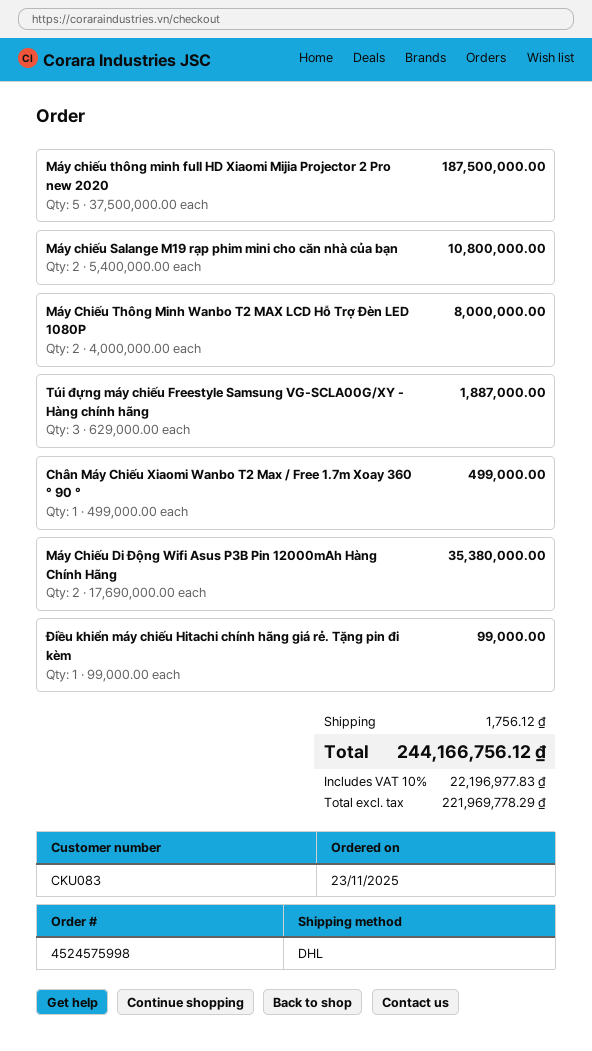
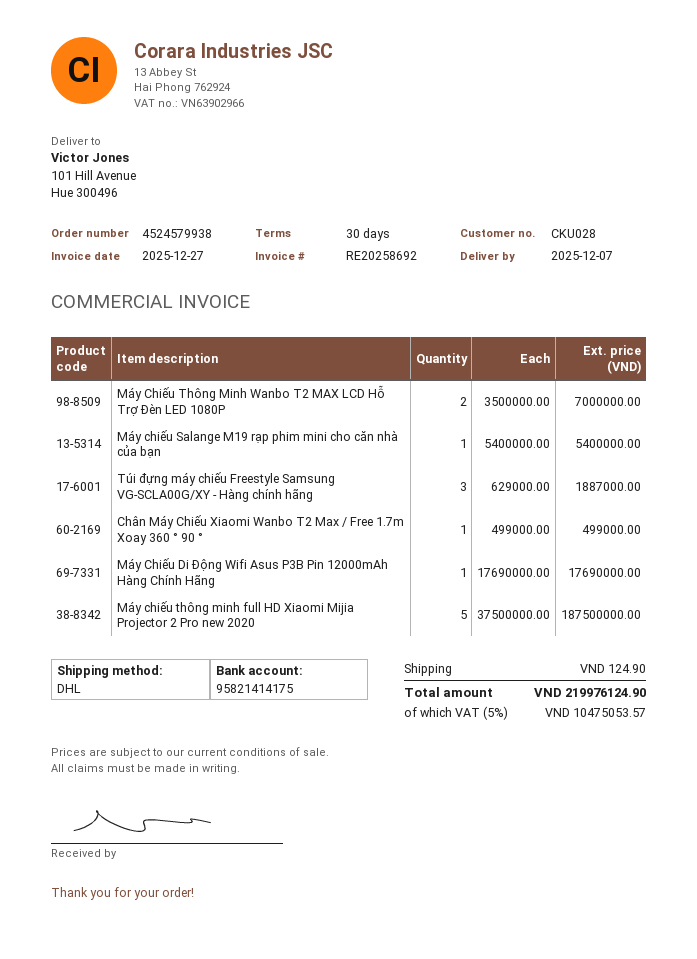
order number: 4524575998 -> 4524579938
customer number: CKU083 -> CKU028
Máy chiếu Salange M19 rạp phim mini cho căn nhà của bạn: 2 x 5400000.00 = 10800000.00 -> 1 x 5400000.00 = 5400000.00
Máy Chiếu Thông Minh Wanbo T2 MAX LCD Hỗ Trợ Đèn LED 1080P: 2 x 4000000.00 = 8000000.00 -> 2 x 3500000.00 = 7000000.00
Máy Chiếu Di Động Wifi Asus P3B Pin 12000mAh Hàng Chính Hãng: 2 x 17690000.00 = 35380000.00 -> 1 x 17690000.00 = 17690000.00
Điều khiển máy chiếu Hitachi chính hãng giá rẻ. Tặng pin đi kèm: 1 x 99000.00 = 99000.00 -> none
shipping: 1756.12 -> 124.90
tax: 10% = 22196977.83 -> 5% = 10475053.57
total: 244166756.12 -> 219976124.90

